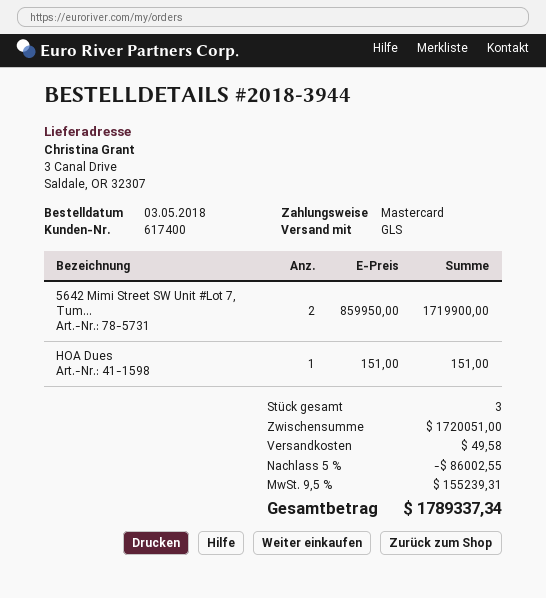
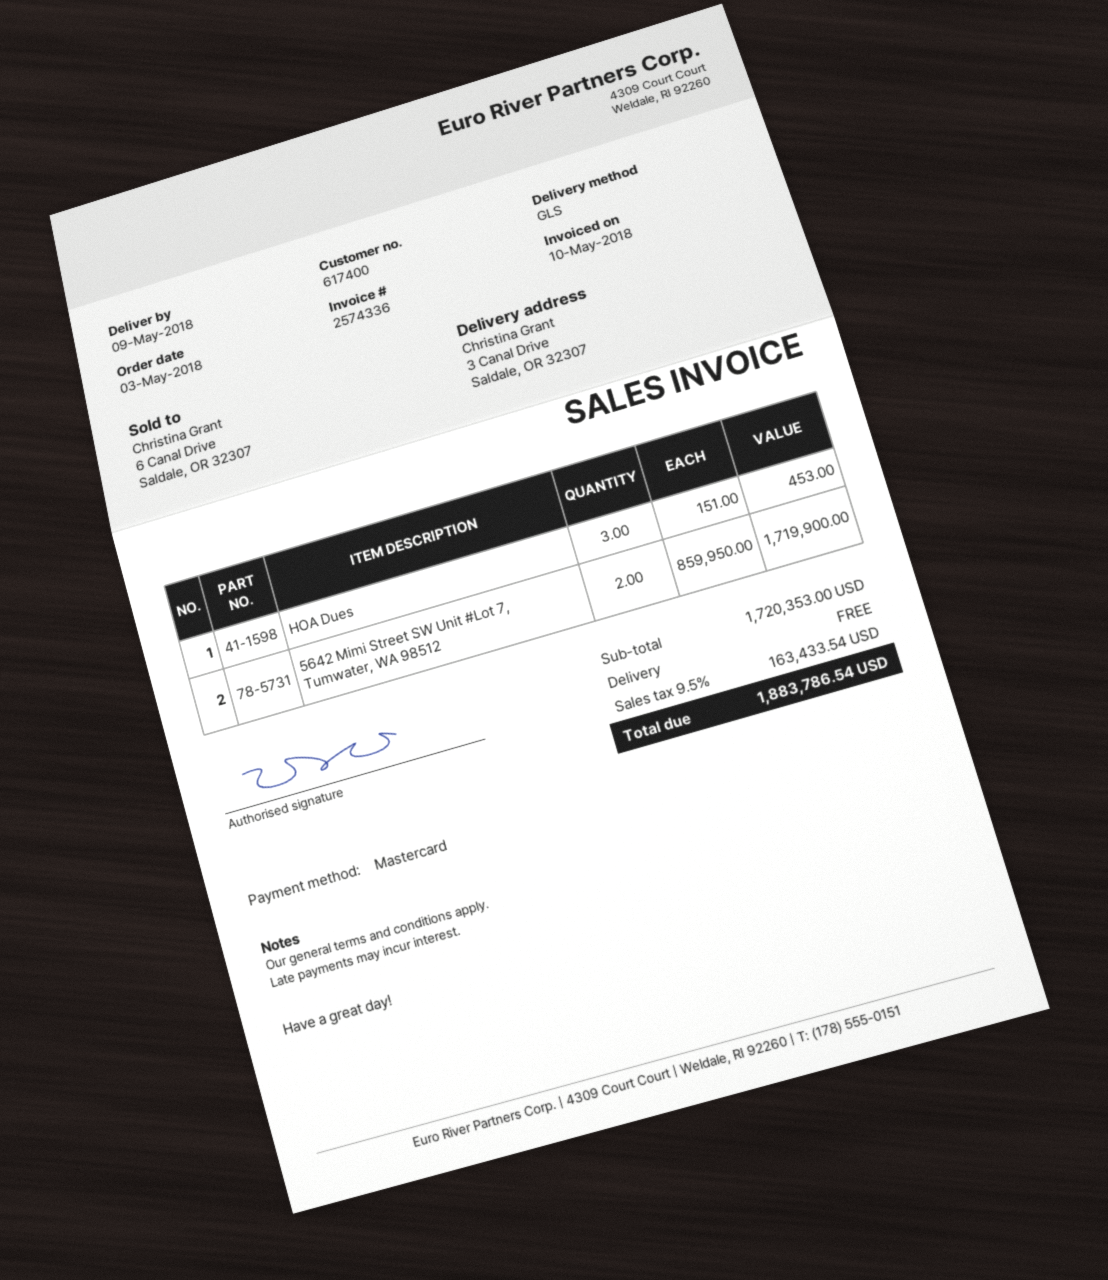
HOA Dues: 1 x 151.00 = 151.00 -> 3 x 151.00 = 453.00
subtotal: 1720051.00 -> 1720353.00
discount: 5% = 86002.55 -> none
shipping: 49.58 -> 0.00
tax: 9.5% = 155239.31 -> 9.5% = 163433.54
total: 1789337.34 -> 1883786.54

